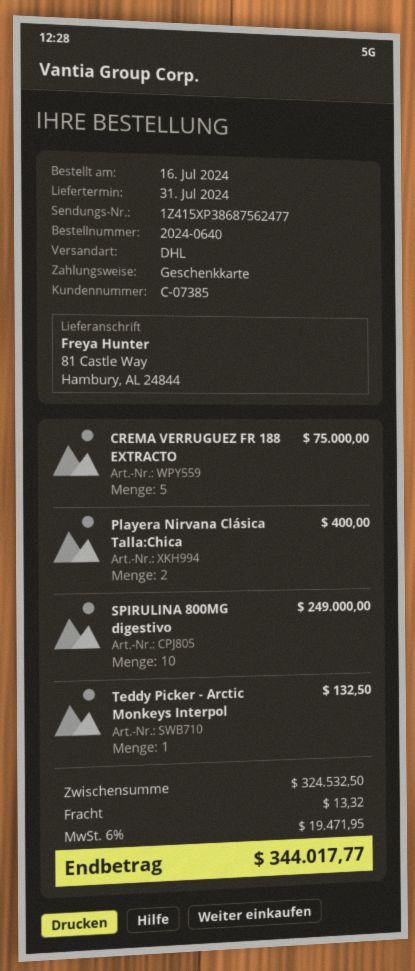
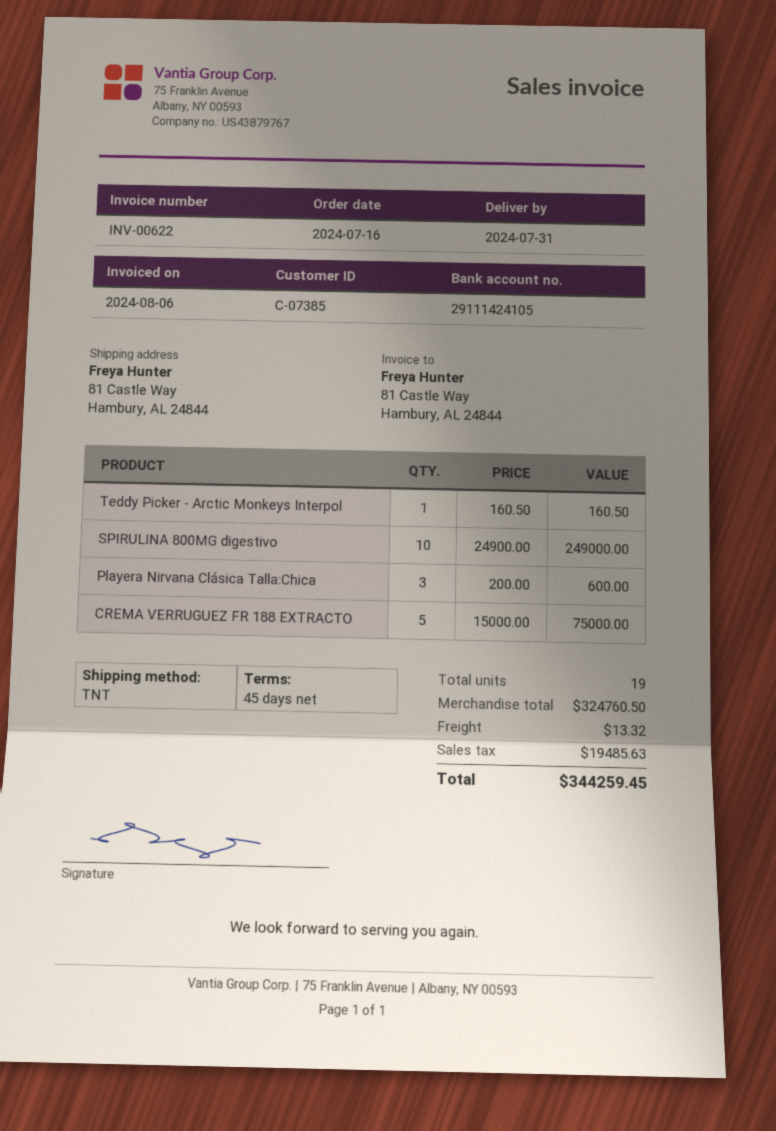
shipping method: DHL -> TNT
Playera Nirvana Clásica Talla:Chica: 2 for 400.00 -> 3 for 600.00
Teddy Picker - Arctic Monkeys Interpol: 1 for 132.50 -> 1 for 160.50
subtotal: 324532.50 -> 324760.50
tax: 19471.95 -> 19485.63
total: 344017.77 -> 344259.45

